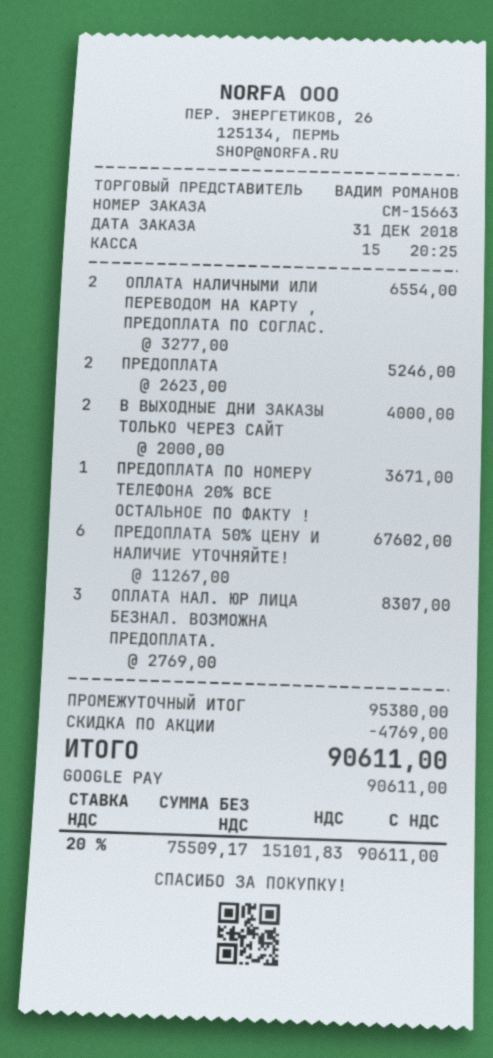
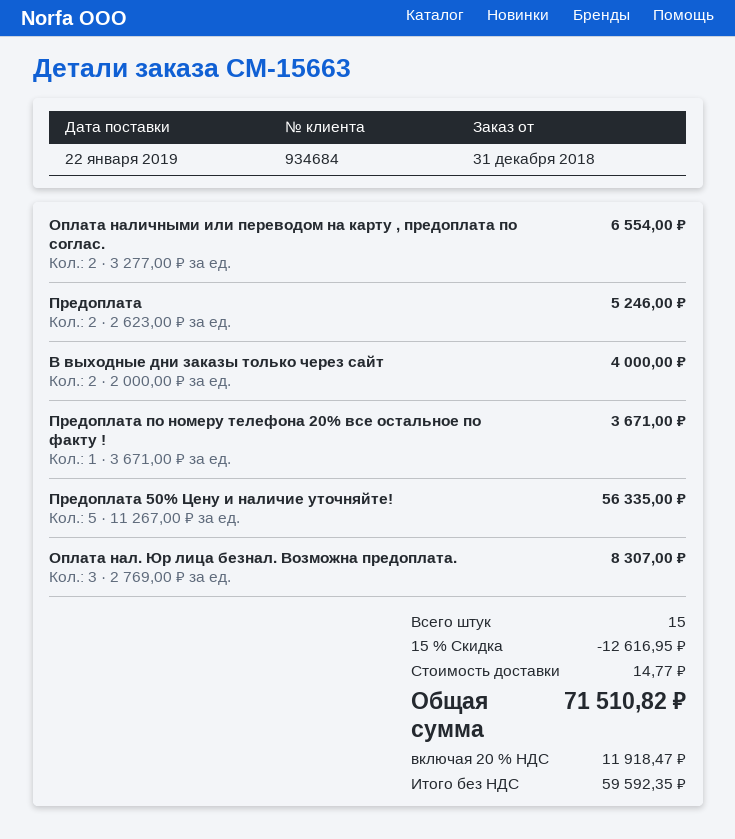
ПРЕДОПЛАТА 50% ЦЕНУ И НАЛИЧИЕ УТОЧНЯЙТЕ!: 6 x 11267.00 = 67602.00 -> 5 x 11267.00 = 56335.00
discount: 4769.00 -> 12616.95
shipping: none -> 14.77
net: 75509.17 -> 59592.35
tax: 20% = 15101.83 -> 20% = 11918.47
total: 90611.00 -> 71510.82

